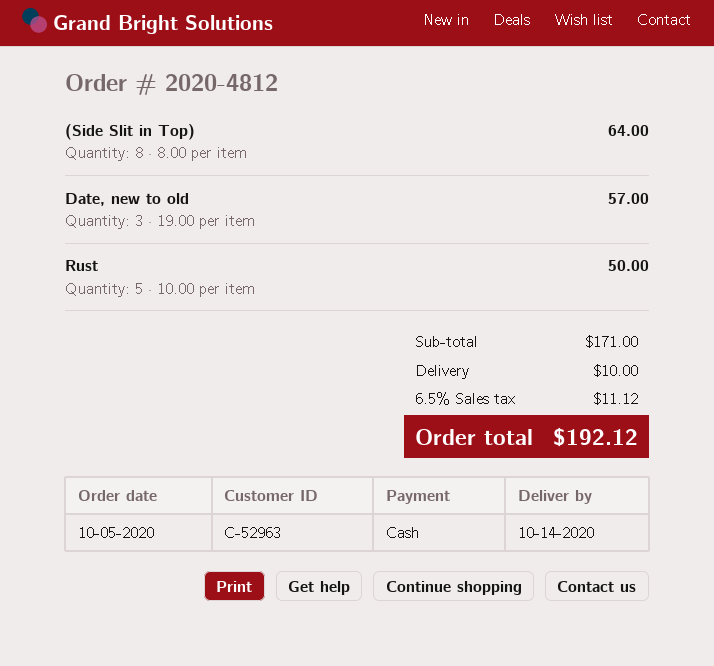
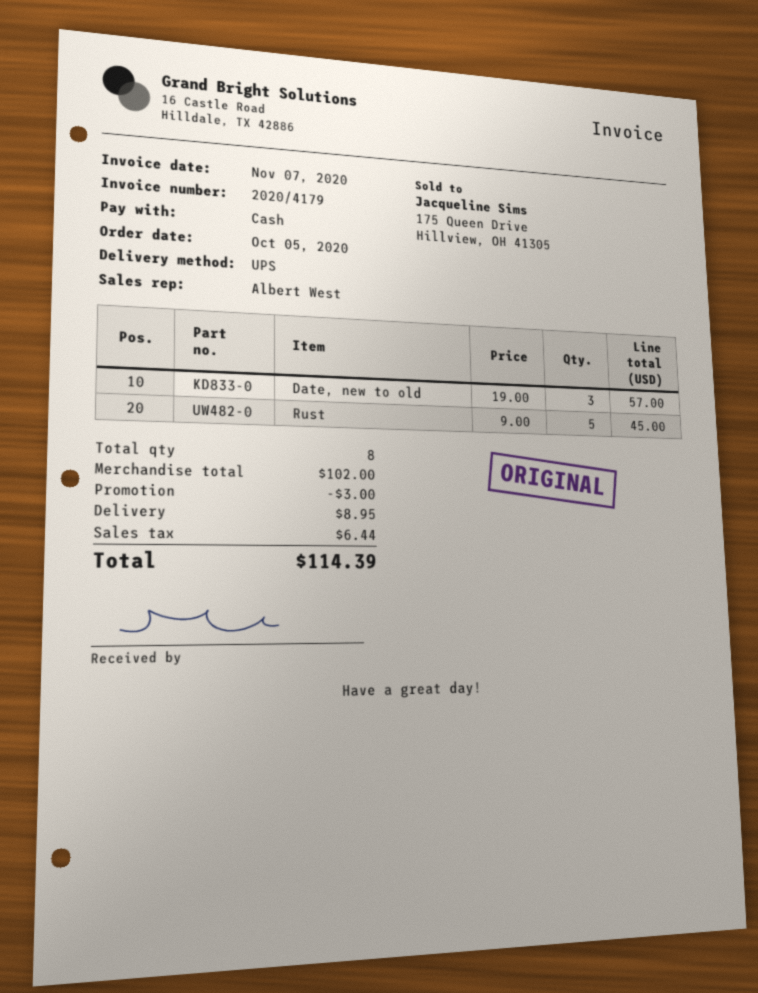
(Side Slit in Top): 8 x 8.00 = 64.00 -> none
Rust: 5 x 10.00 = 50.00 -> 5 x 9.00 = 45.00
subtotal: 171.00 -> 102.00
discount: none -> 3.00
shipping: 10.00 -> 8.95
tax: 11.12 -> 6.44
total: 192.12 -> 114.39

